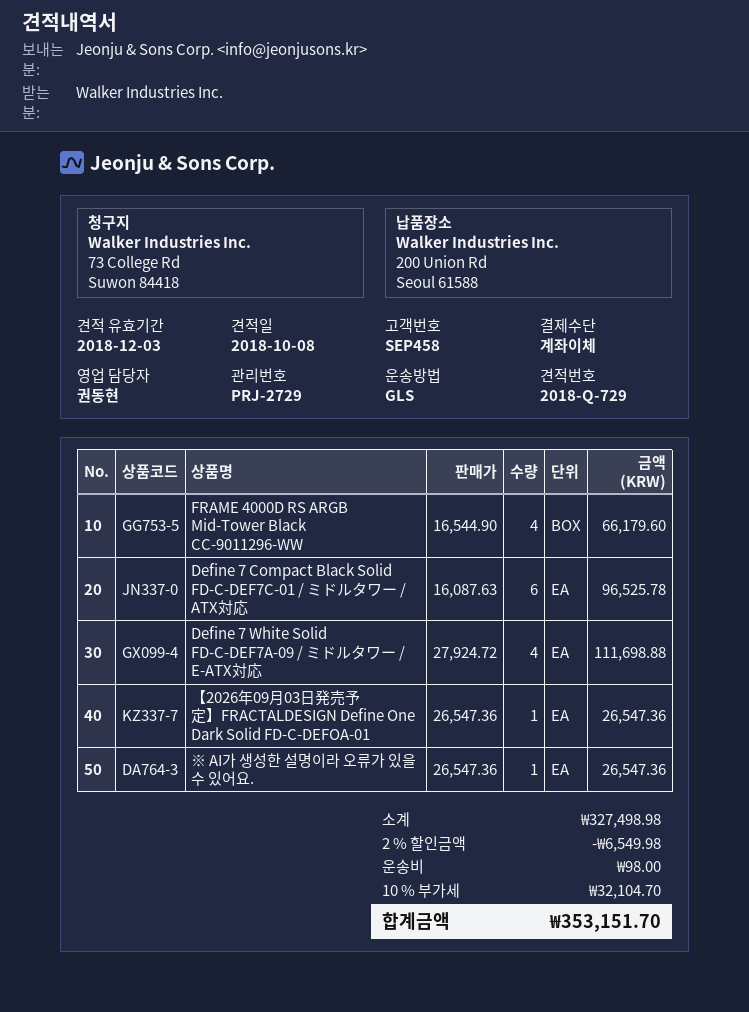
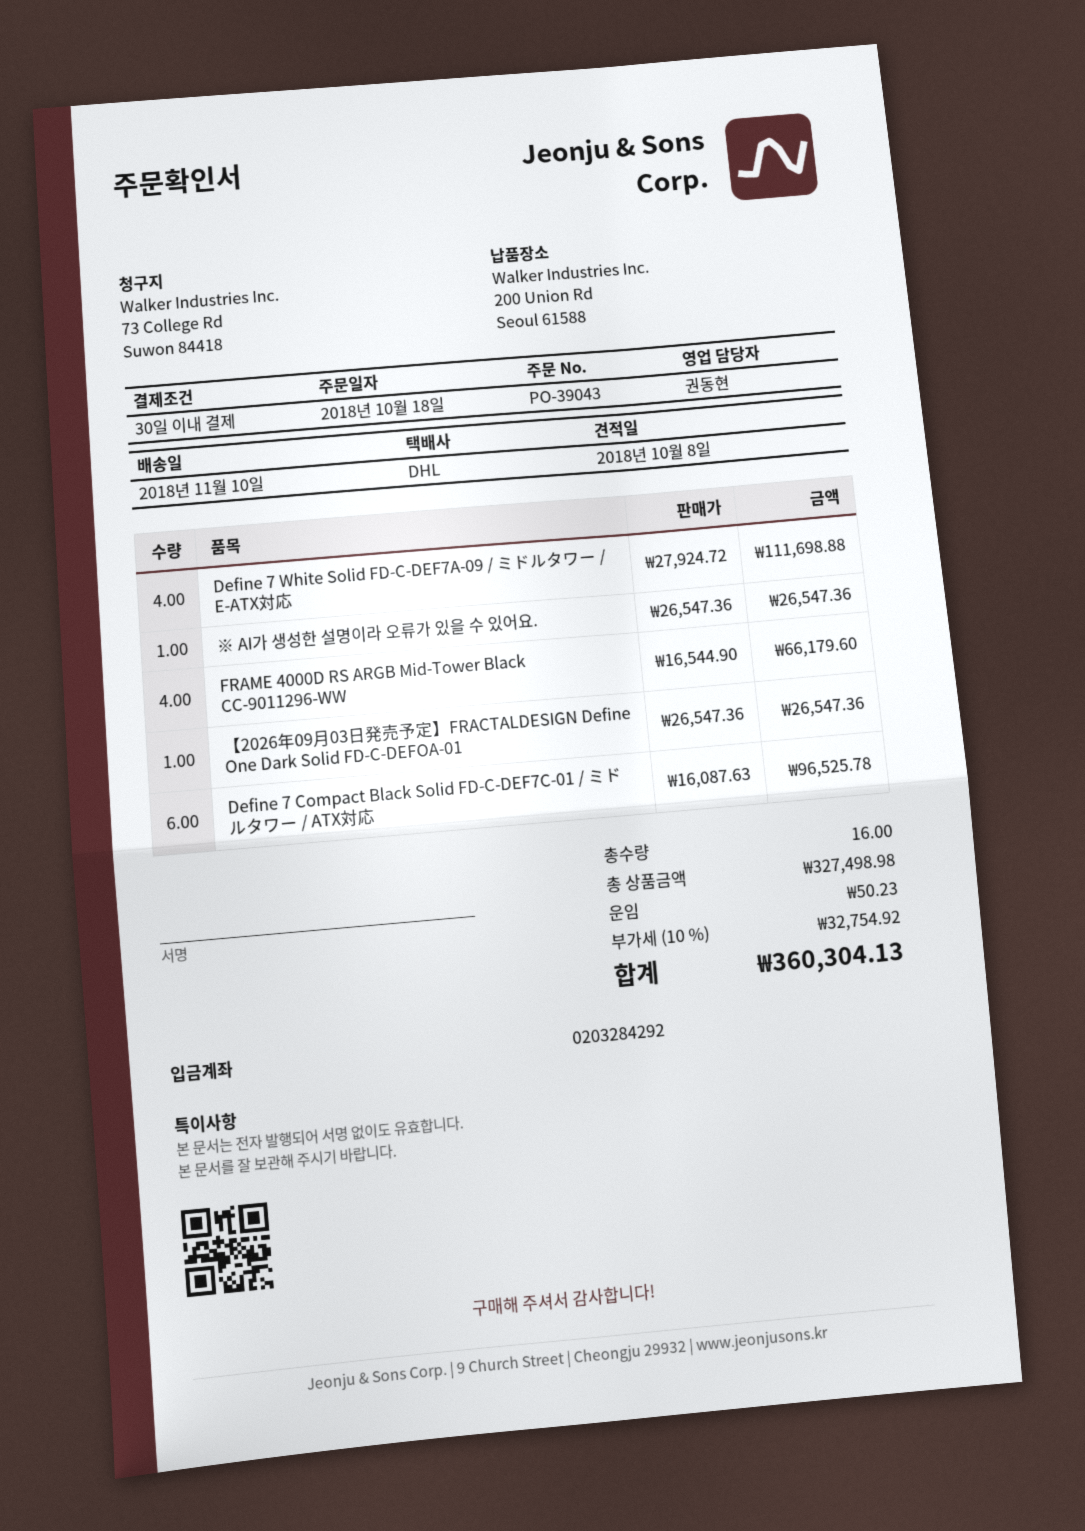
shipping method: GLS -> DHL
discount: 2% = 6549.98 -> none
shipping: 98.00 -> 50.23
tax: 10% = 32104.70 -> 10% = 32754.92
total: 353151.70 -> 360304.13

